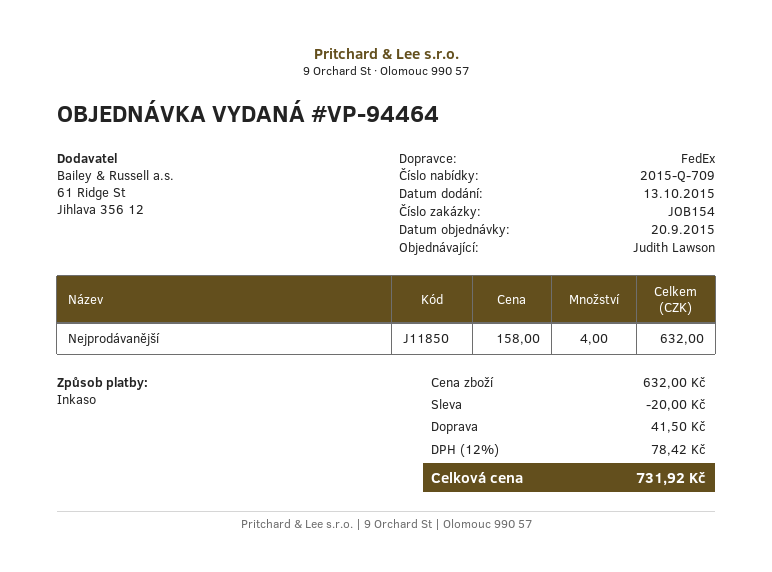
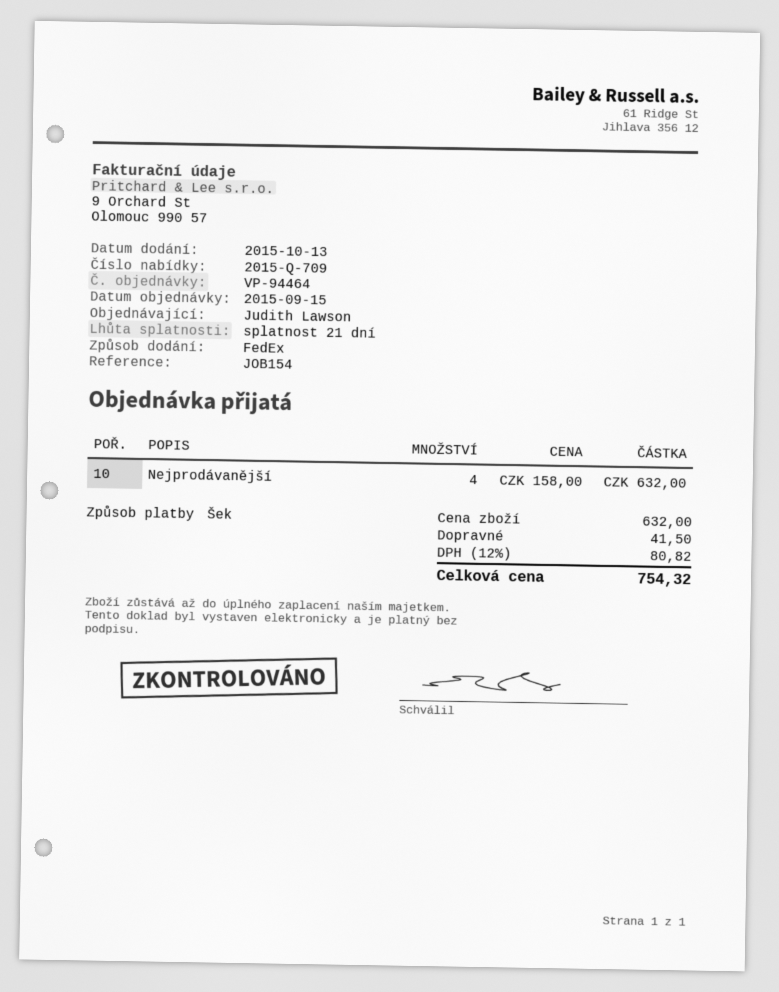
order date: 2015-09-20 -> 2015-09-15
payment method: direct debit -> cheque
discount: 20.00 -> none
tax: 12% = 78.42 -> 12% = 80.82
total: 731.92 -> 754.32

